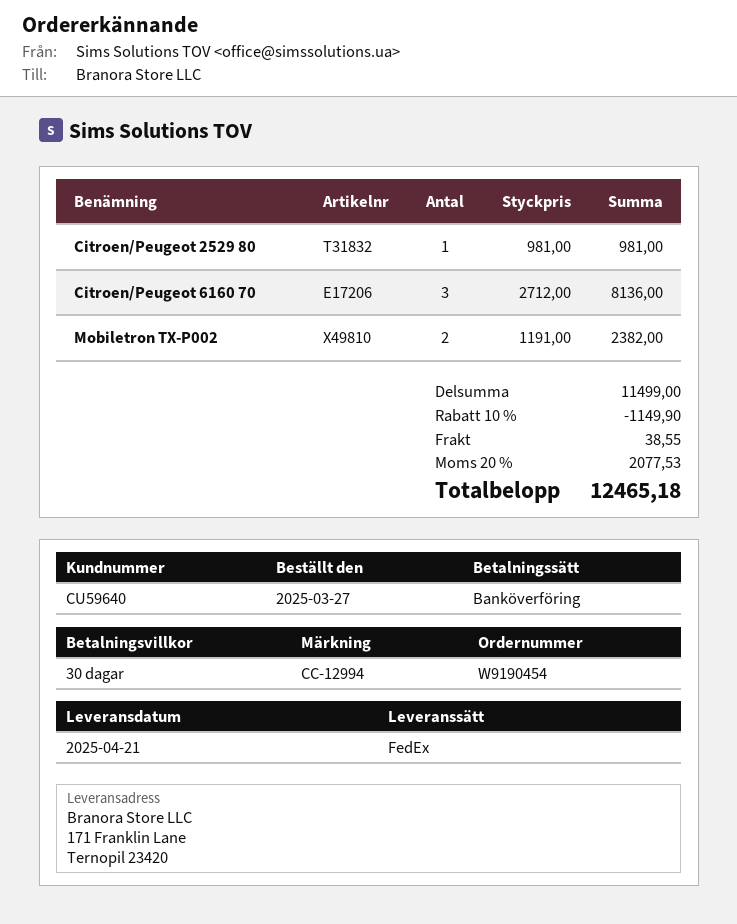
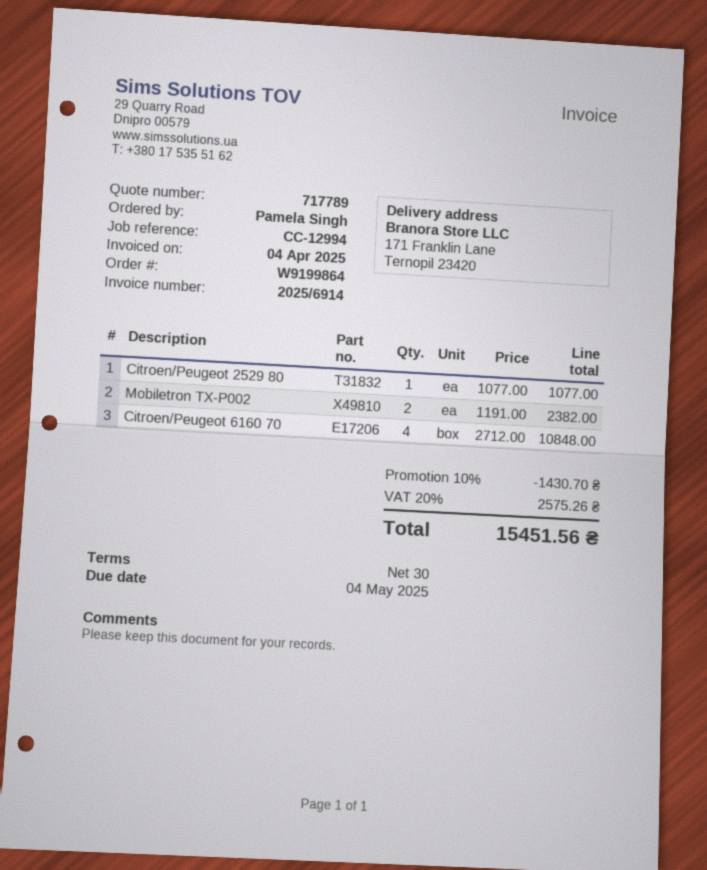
order number: W9190454 -> W9199864
Citroen/Peugeot 2529 80: 1 x 981.00 = 981.00 -> 1 x 1077.00 = 1077.00
Citroen/Peugeot 6160 70: 3 x 2712.00 = 8136.00 -> 4 x 2712.00 = 10848.00
discount: 10% = 1149.90 -> 10% = 1430.70
shipping: 38.55 -> none
tax: 20% = 2077.53 -> 20% = 2575.26
total: 12465.18 -> 15451.56

